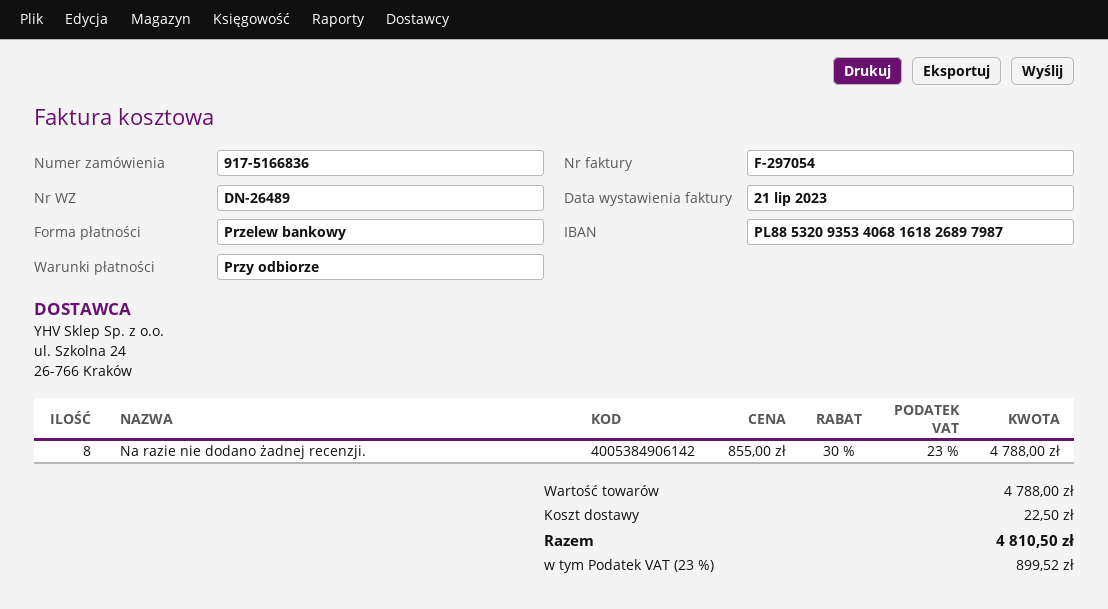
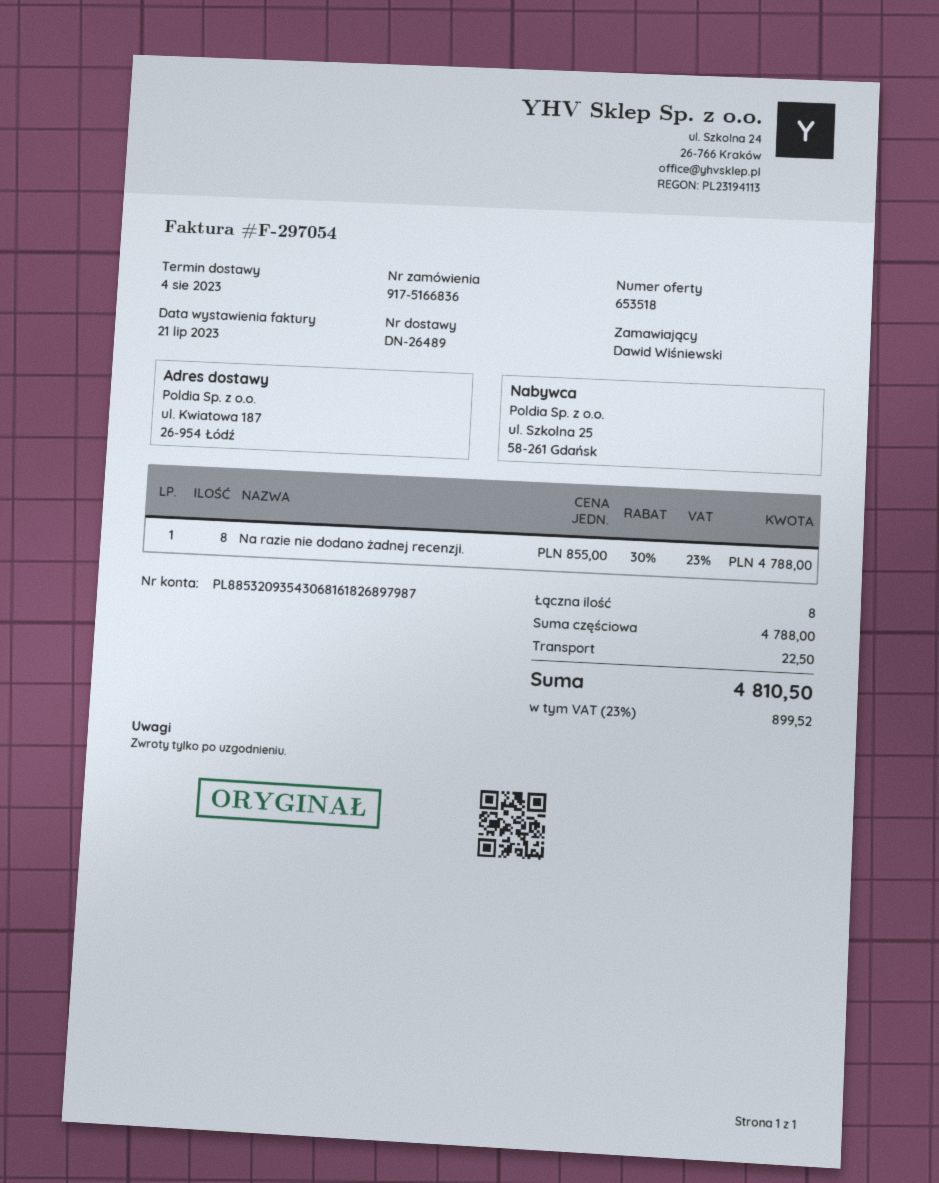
bank account: PL88532093534068161826897987 -> PL88532093543068161826897987

